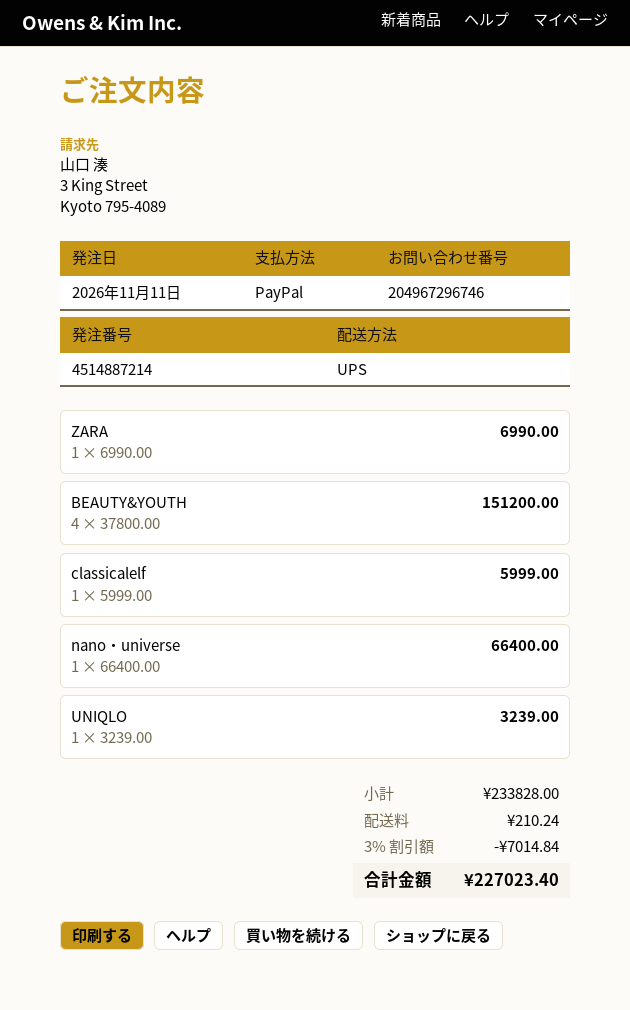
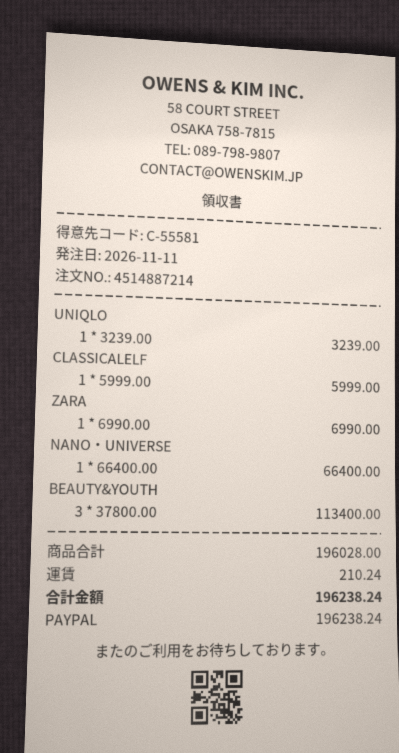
BEAUTY&YOUTH: 4 x 37800.00 = 151200.00 -> 3 x 37800.00 = 113400.00
subtotal: 233828.00 -> 196028.00
discount: 3% = 7014.84 -> none
total: 227023.40 -> 196238.24

